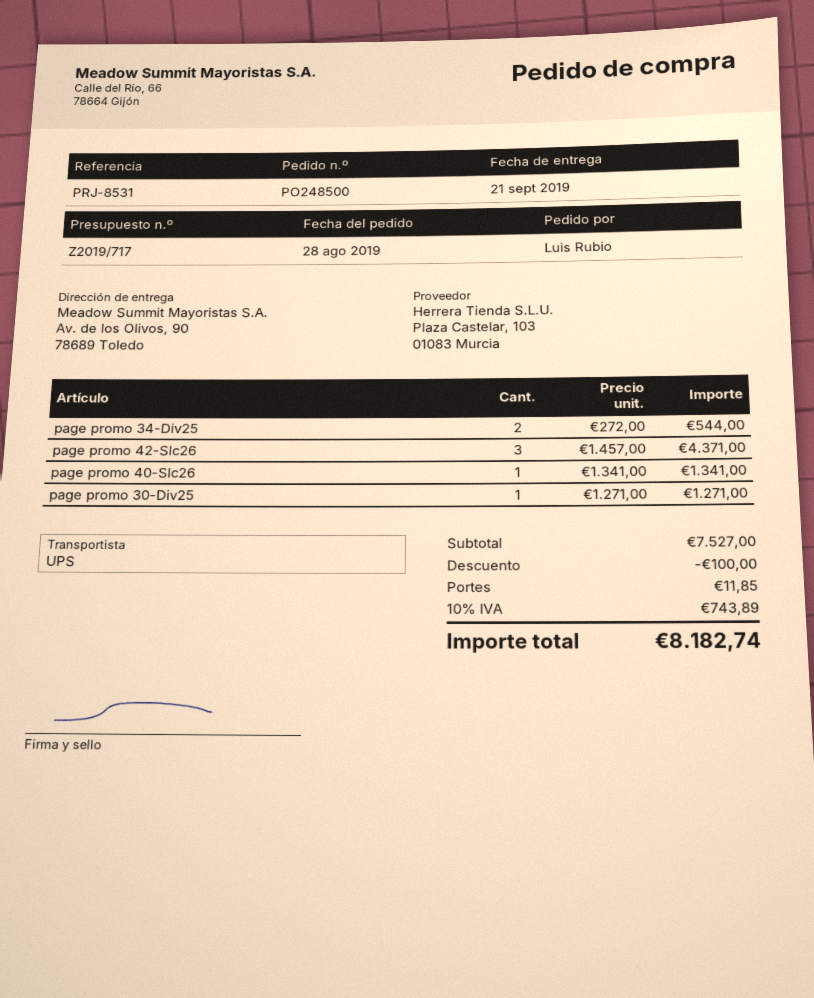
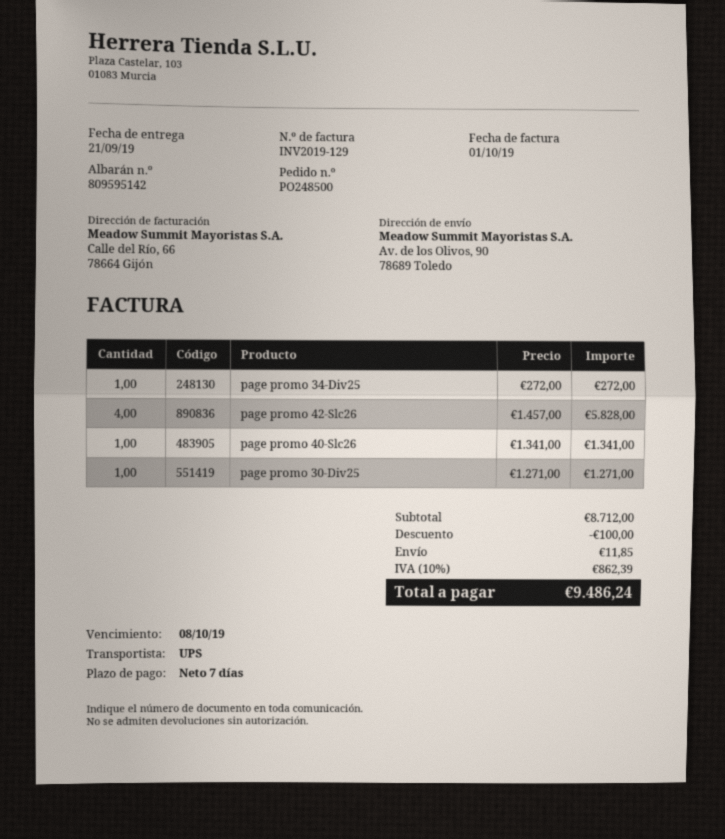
page promo 34-Div25: 2 x 272.00 = 544.00 -> 1 x 272.00 = 272.00
page promo 42-Slc26: 3 x 1457.00 = 4371.00 -> 4 x 1457.00 = 5828.00
subtotal: 7527.00 -> 8712.00
tax: 10% = 743.89 -> 10% = 862.39
total: 8182.74 -> 9486.24

